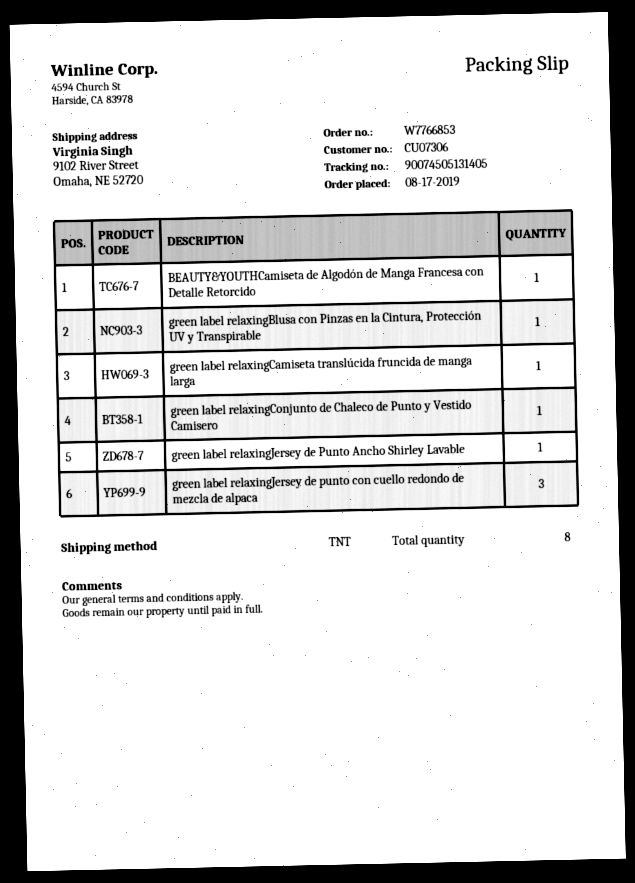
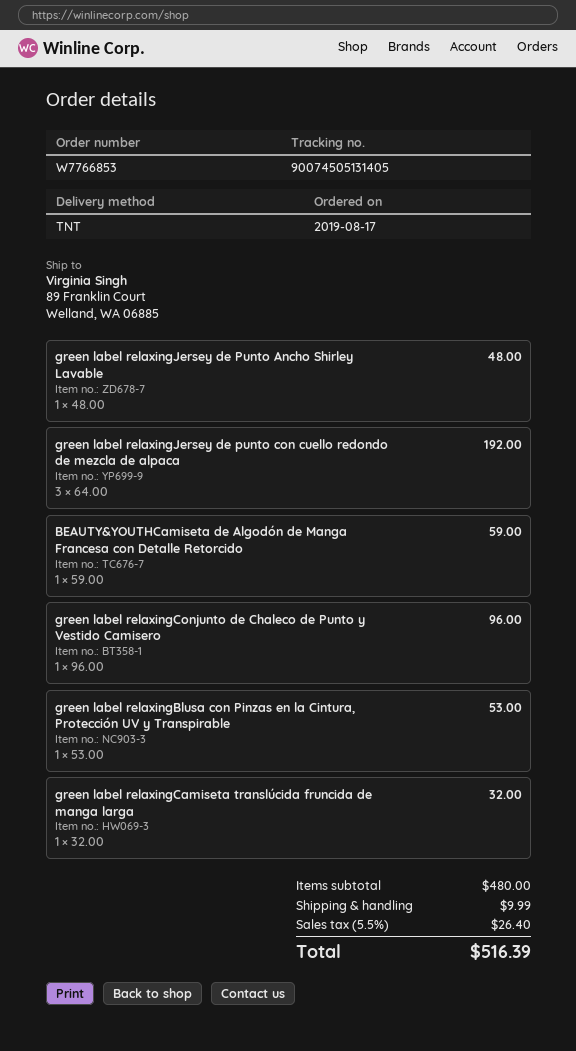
ship to: 9102 River Street, Omaha, NE 52720 -> 89 Franklin Court, Welland, WA 06885

